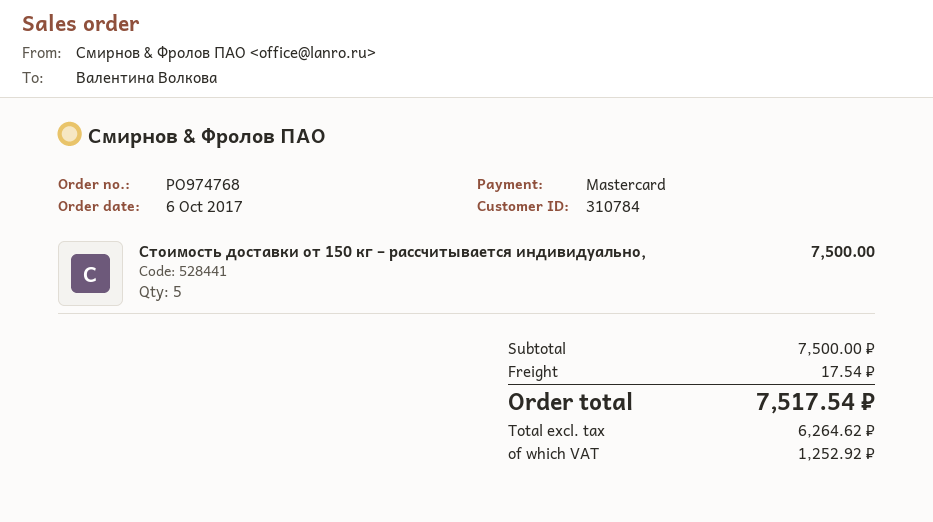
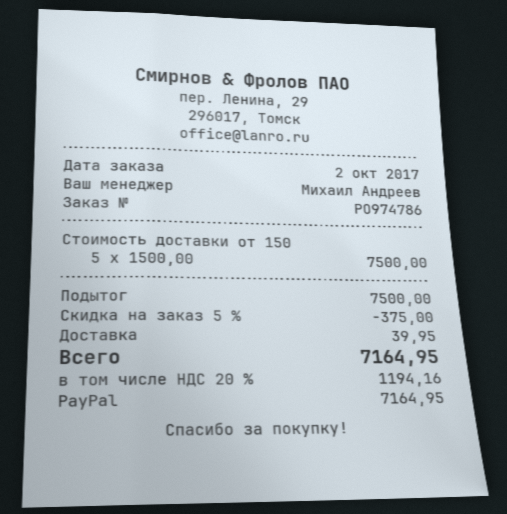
order number: PO974768 -> PO974786
order date: 2017-10-06 -> 2017-10-02
payment method: Mastercard -> PayPal
discount: none -> 5% = 375.00
shipping: 17.54 -> 39.95
tax: 1252.92 -> 1194.16
total: 7517.54 -> 7164.95

